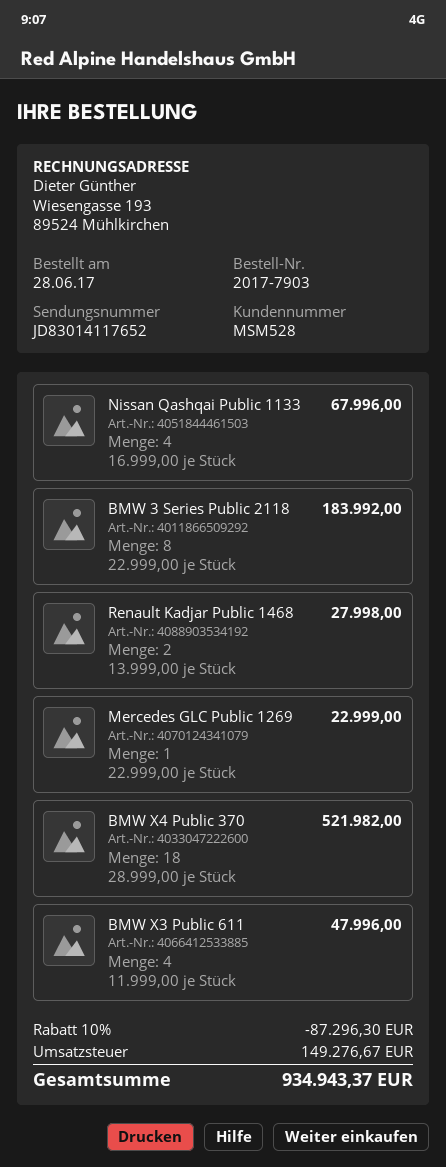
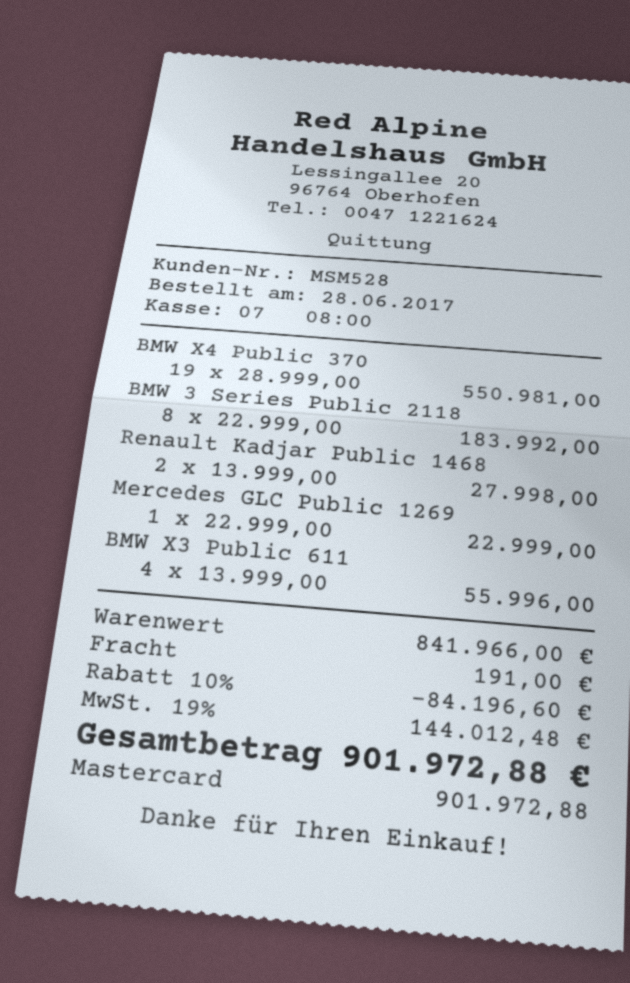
Nissan Qashqai Public 1133: 4 x 16999.00 = 67996.00 -> none
BMW X4 Public 370: 18 x 28999.00 = 521982.00 -> 19 x 28999.00 = 550981.00
BMW X3 Public 611: 4 x 11999.00 = 47996.00 -> 4 x 13999.00 = 55996.00
discount: 10% = 87296.30 -> 10% = 84196.60
shipping: none -> 191.00
tax: 149276.67 -> 144012.48
total: 934943.37 -> 901972.88

